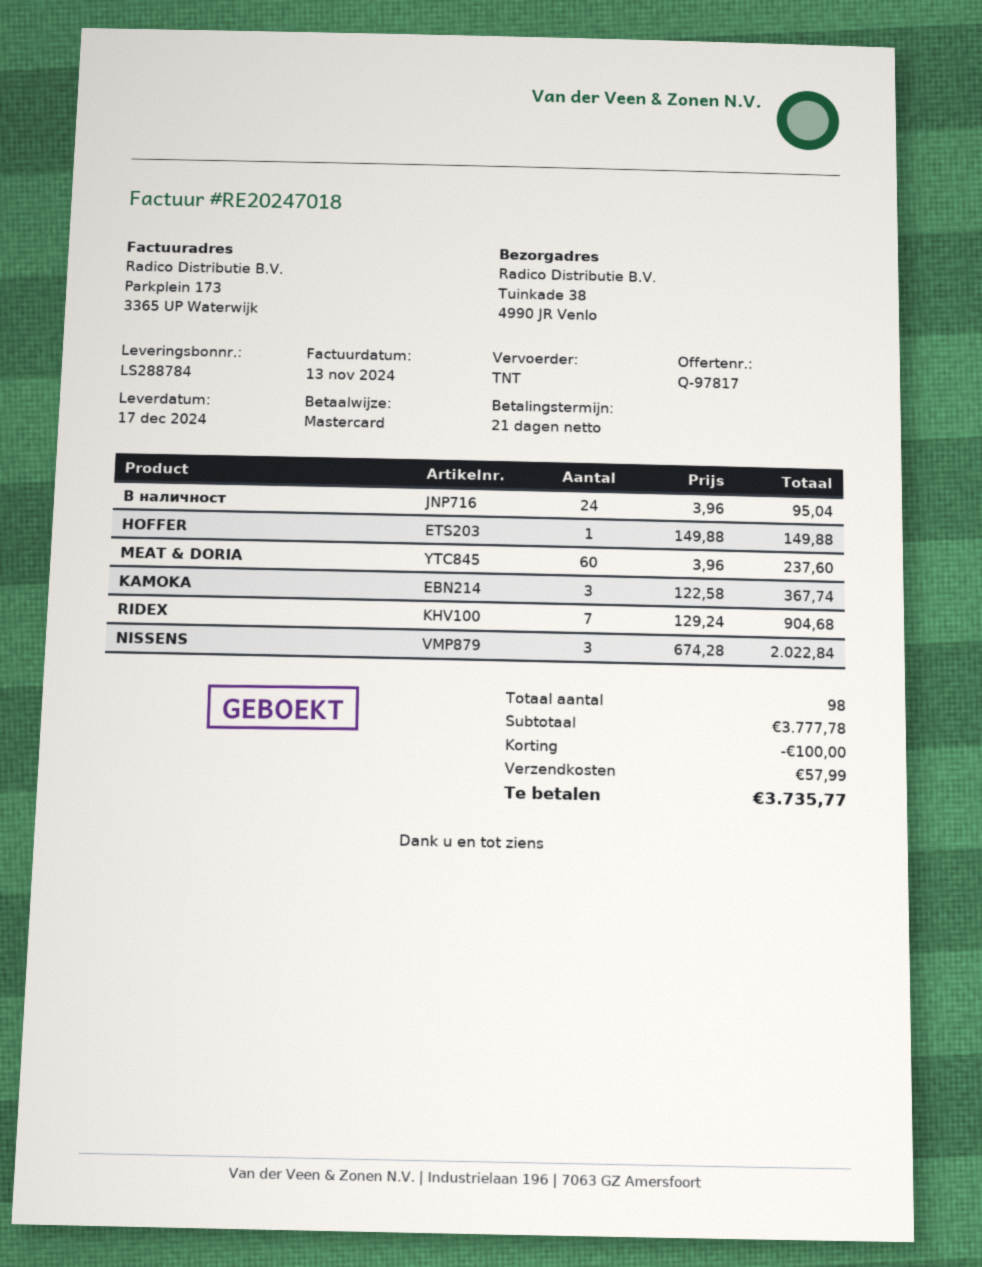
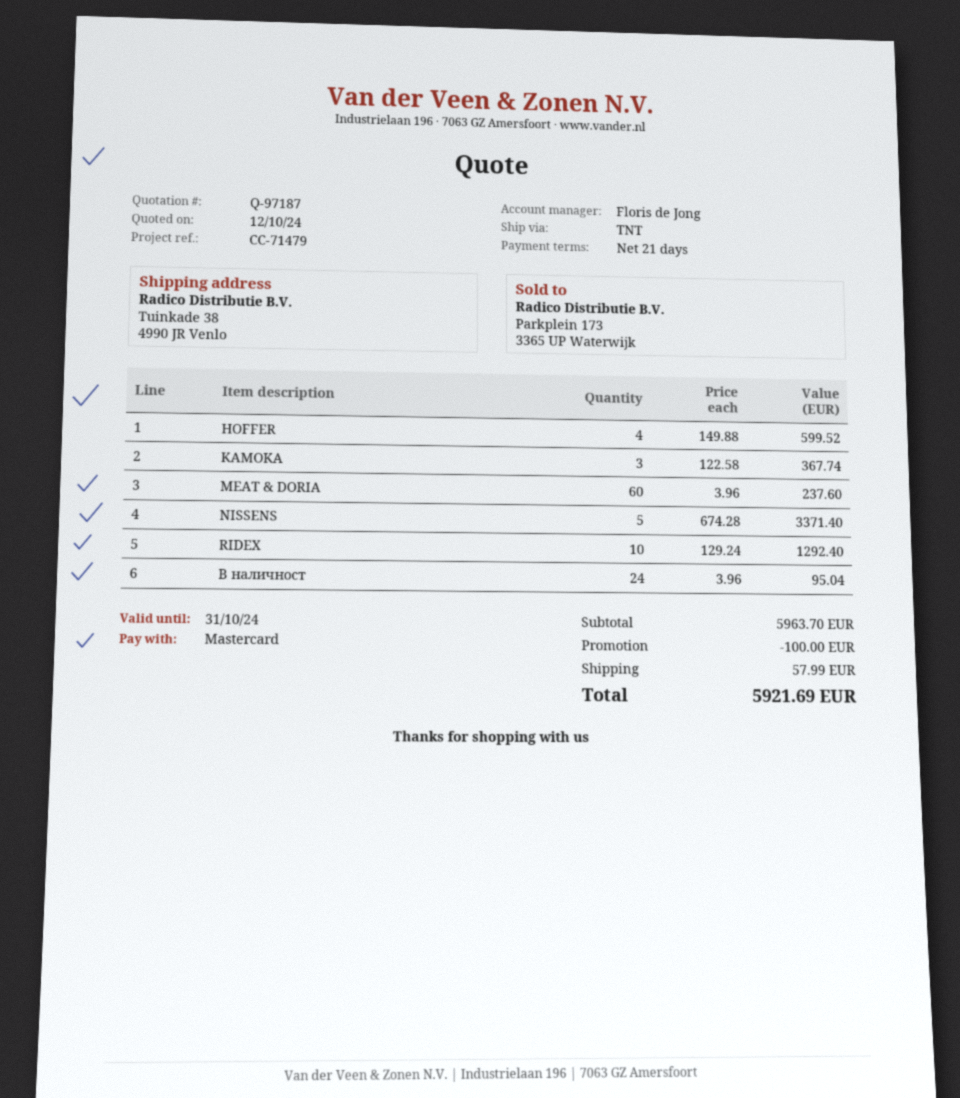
quote number: Q-97817 -> Q-97187
HOFFER: 1 x 149.88 = 149.88 -> 4 x 149.88 = 599.52
RIDEX: 7 x 129.24 = 904.68 -> 10 x 129.24 = 1292.40
NISSENS: 3 x 674.28 = 2022.84 -> 5 x 674.28 = 3371.40
subtotal: 3777.78 -> 5963.70
total: 3735.77 -> 5921.69

